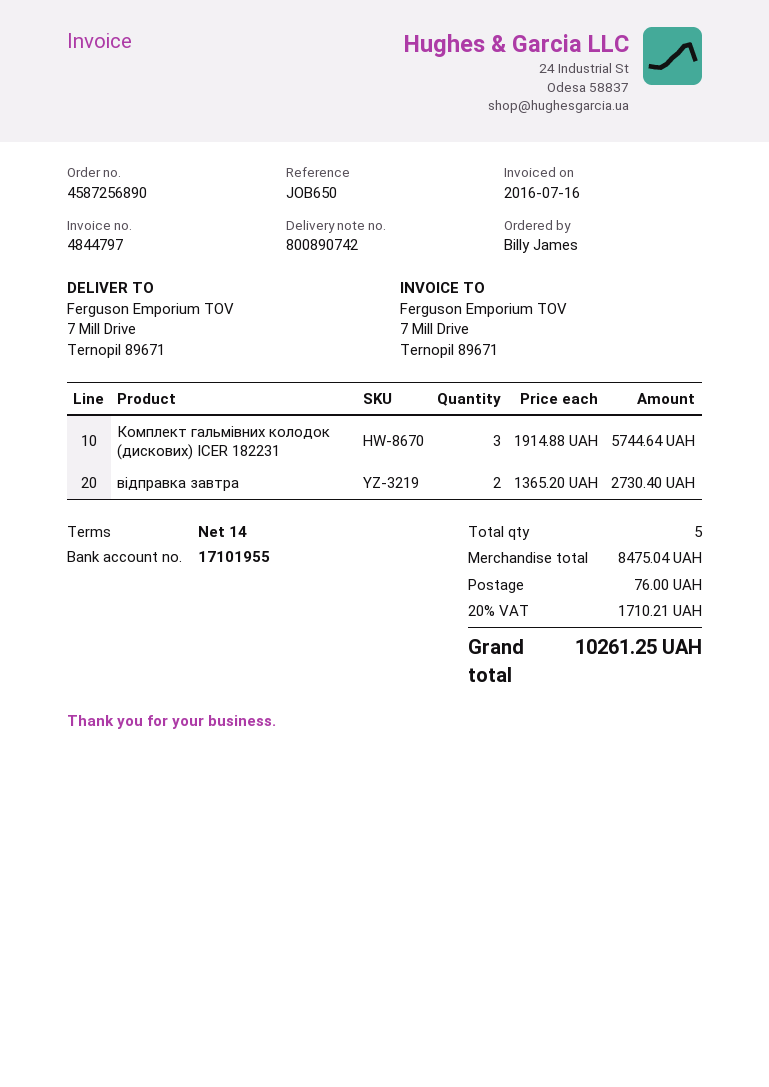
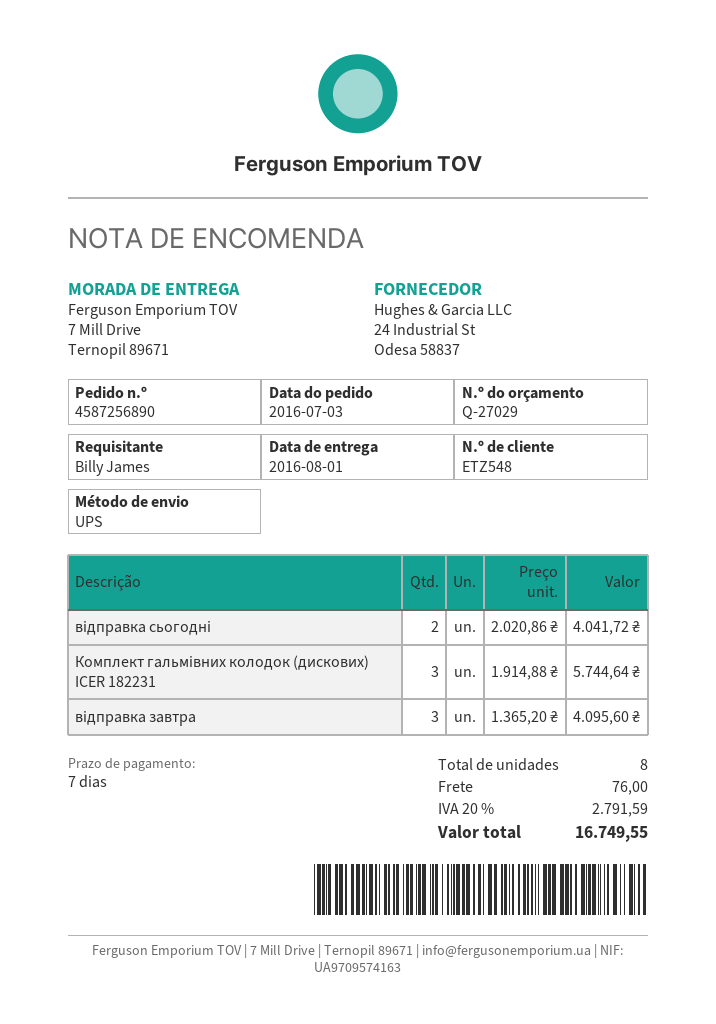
payment terms: 14 days -> 7 days
відправка завтра: 2 x 1365.20 = 2730.40 -> 3 x 1365.20 = 4095.60
відправка сьогодні: none -> 2 x 2020.86 = 4041.72
total quantity: 5 -> 8
tax: 20% = 1710.21 -> 20% = 2791.59
total: 10261.25 -> 16749.55

